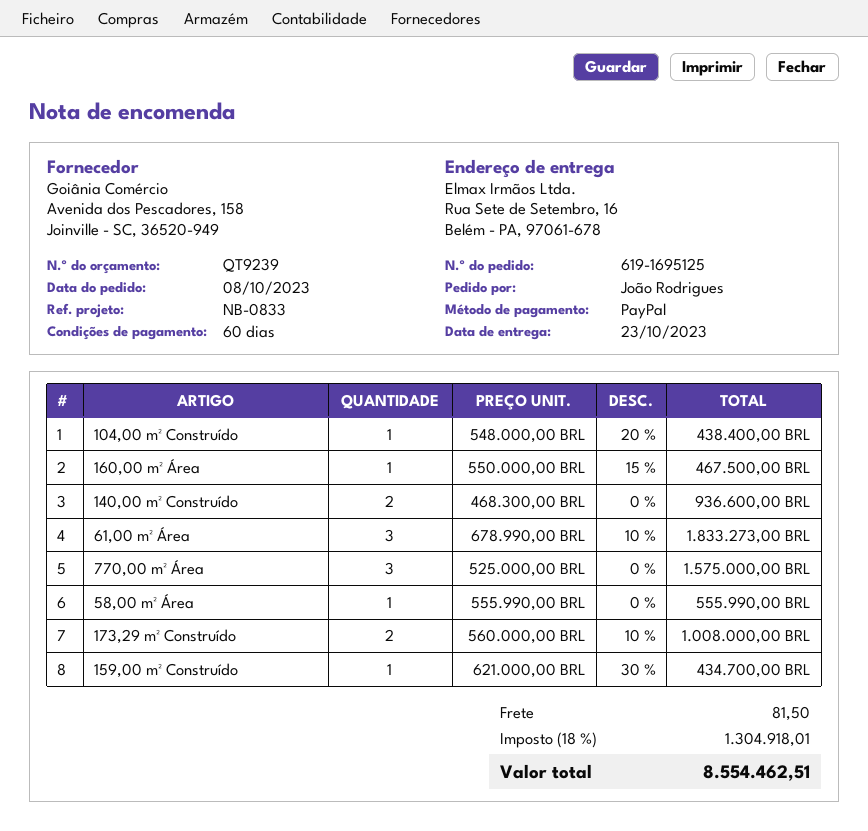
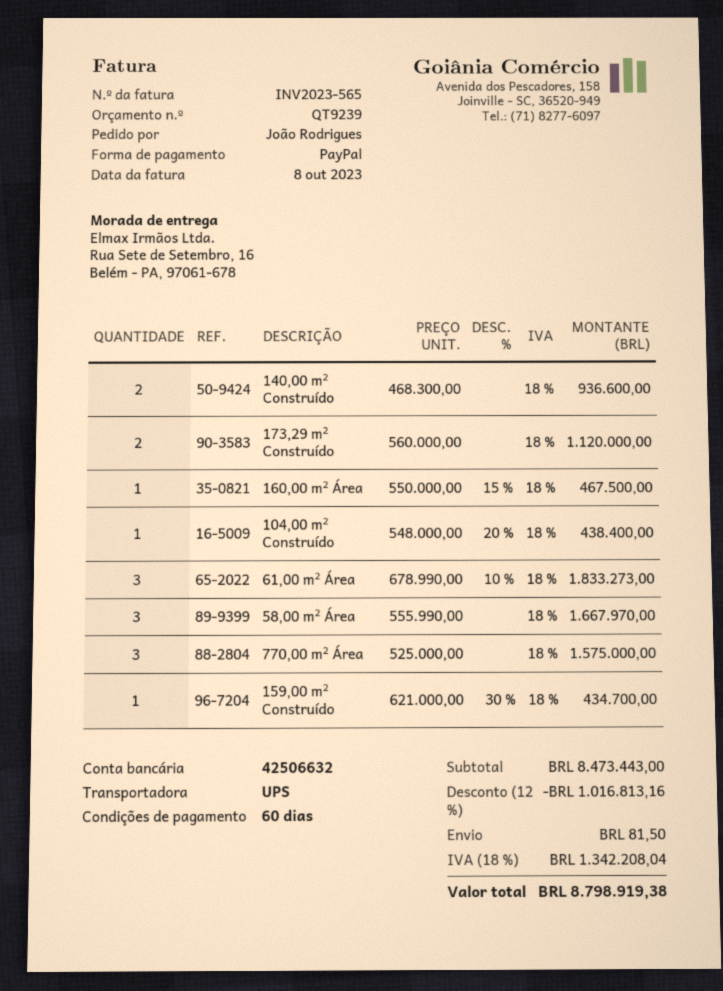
58,00 m² Área: 1 x 555990.00 = 555990.00 -> 3 x 555990.00 = 1667970.00
173,29 m² Construído: 2 x 560000.00 - 10% = 1008000.00 -> 2 x 560000.00 = 1120000.00
discount: none -> 12% = 1016813.16
tax: 18% = 1304918.01 -> 18% = 1342208.04
total: 8554462.51 -> 8798919.38

